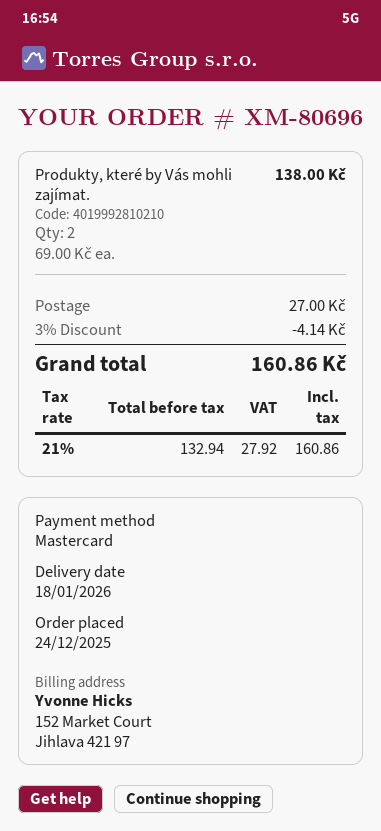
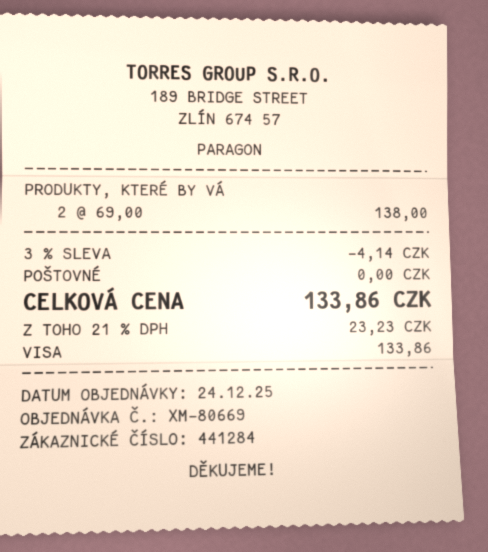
order number: XM-80696 -> XM-80669
payment method: Mastercard -> Visa
shipping: 27.00 -> 0.00
tax: 21% = 27.92 -> 21% = 23.23
total: 160.86 -> 133.86

